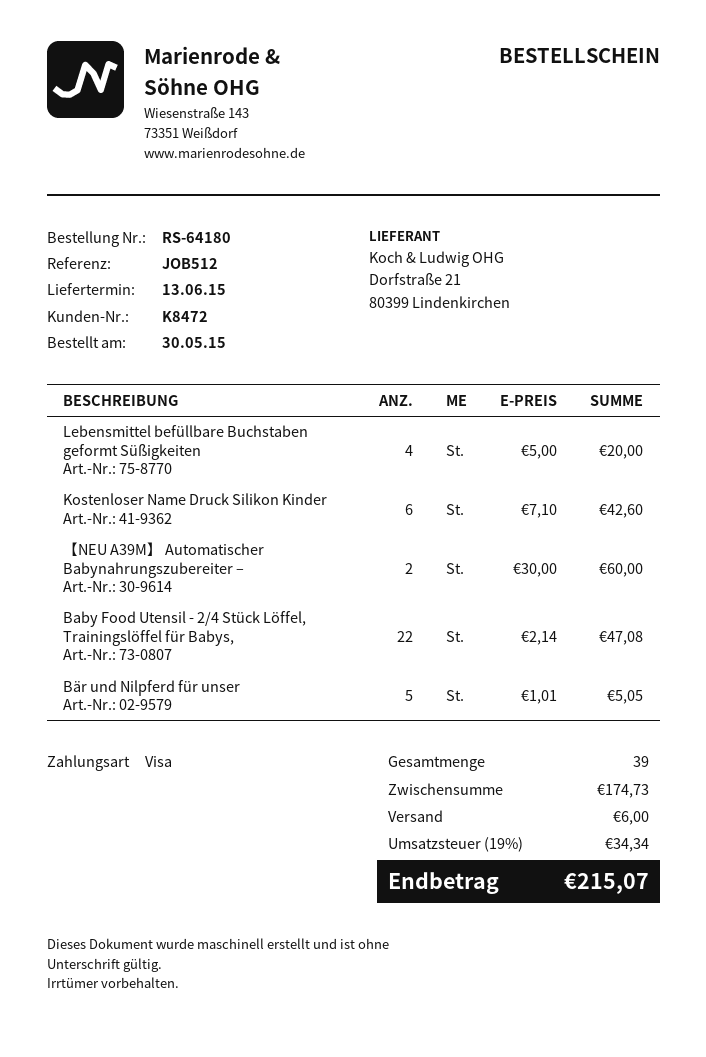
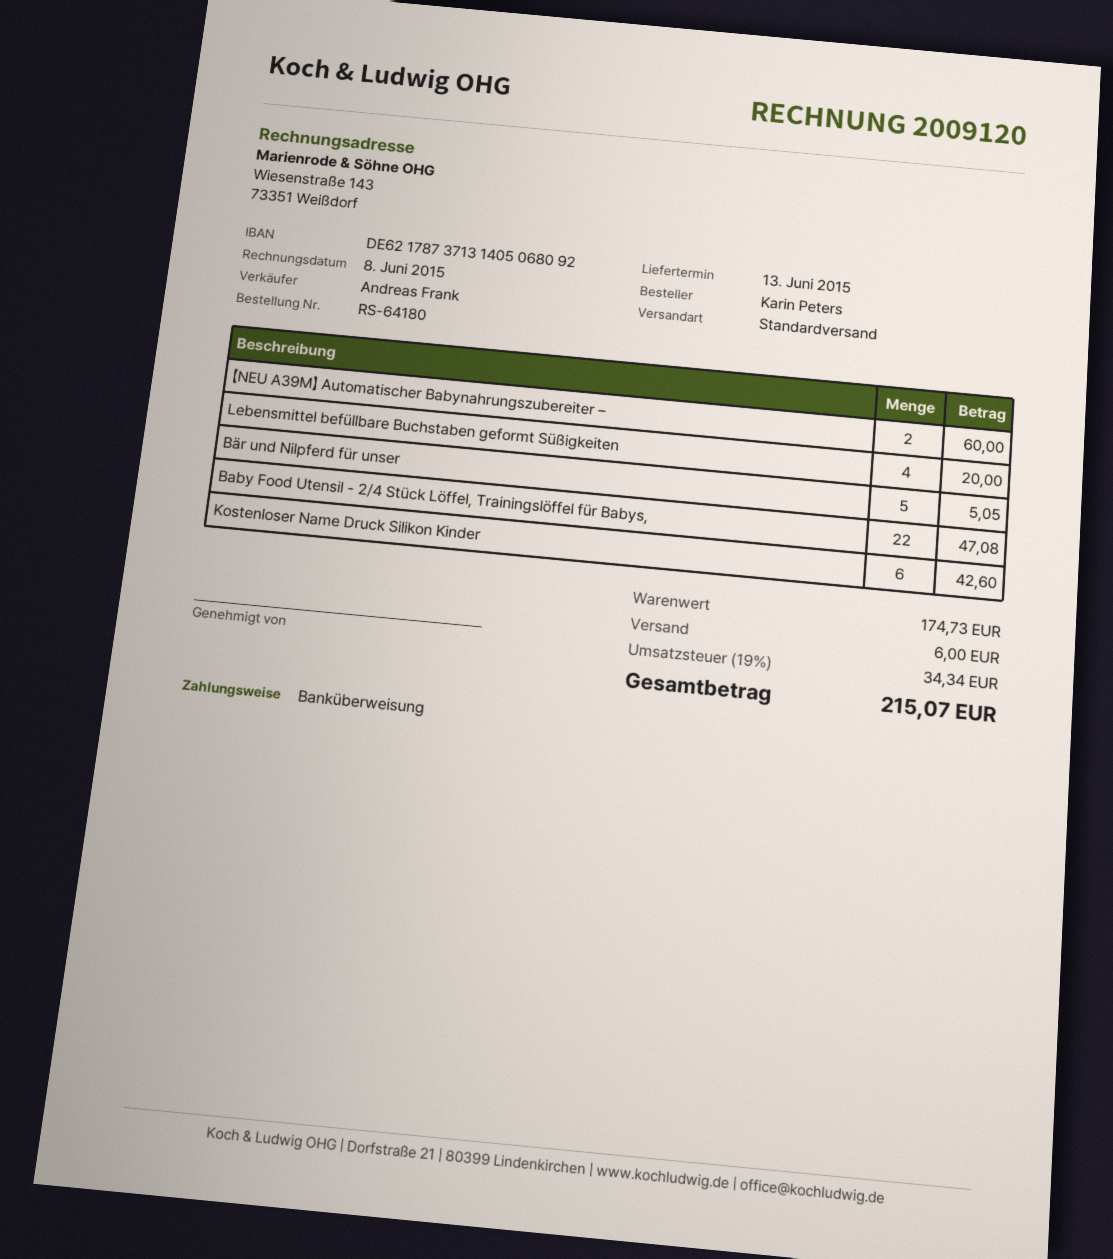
payment method: Visa -> bank transfer

